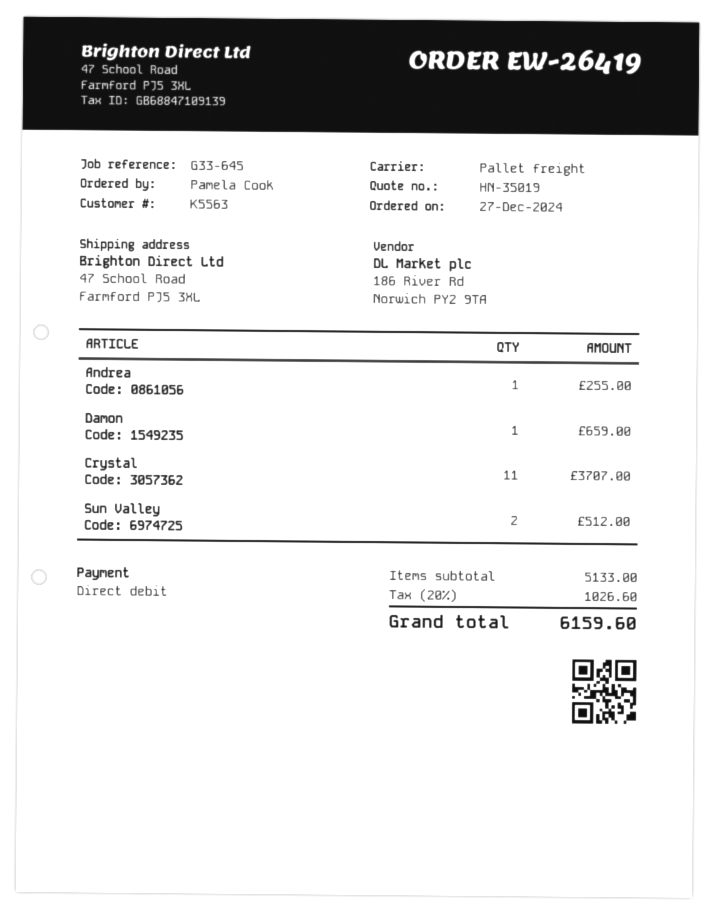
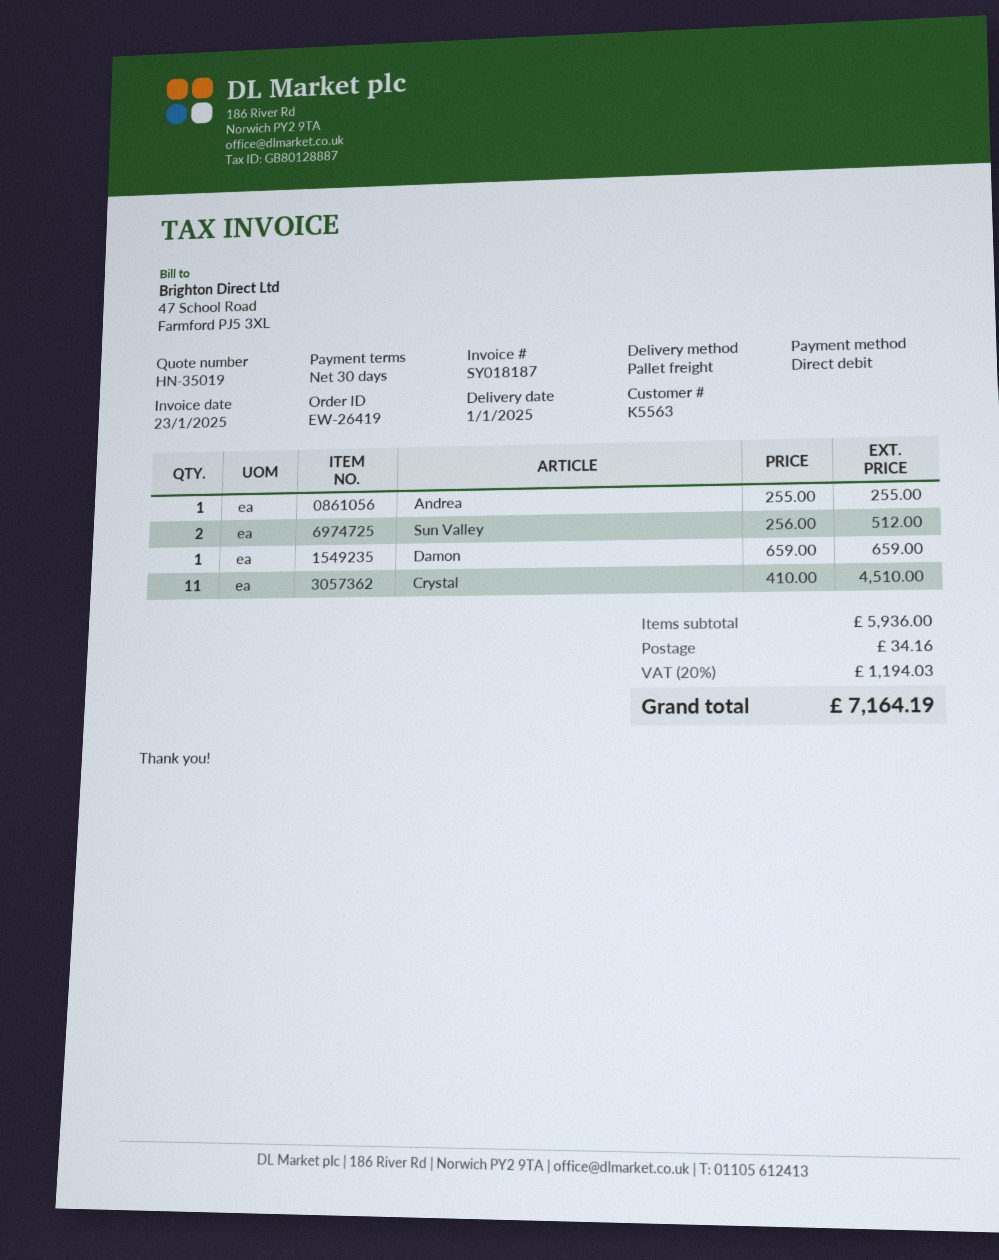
Crystal: 11 for 3707.00 -> 11 for 4510.00
subtotal: 5133.00 -> 5936.00
shipping: none -> 34.16
tax: 20% = 1026.60 -> 20% = 1194.03
total: 6159.60 -> 7164.19

